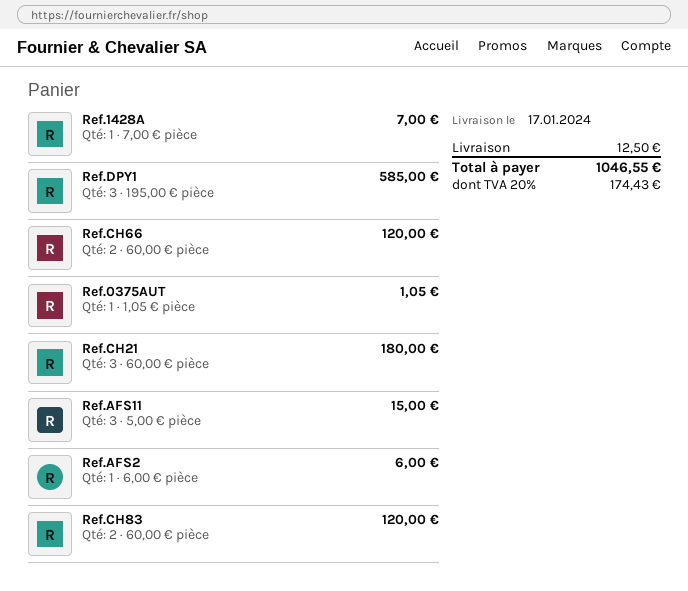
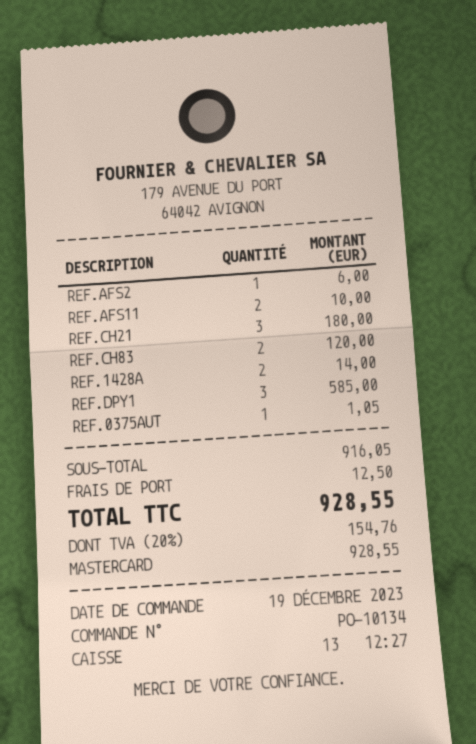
Ref.1428A: 1 for 7.00 -> 2 for 14.00
Ref.CH66: 2 for 120.00 -> none
Ref.AFS11: 3 for 15.00 -> 2 for 10.00
tax: 20% = 174.43 -> 20% = 154.76
total: 1046.55 -> 928.55

